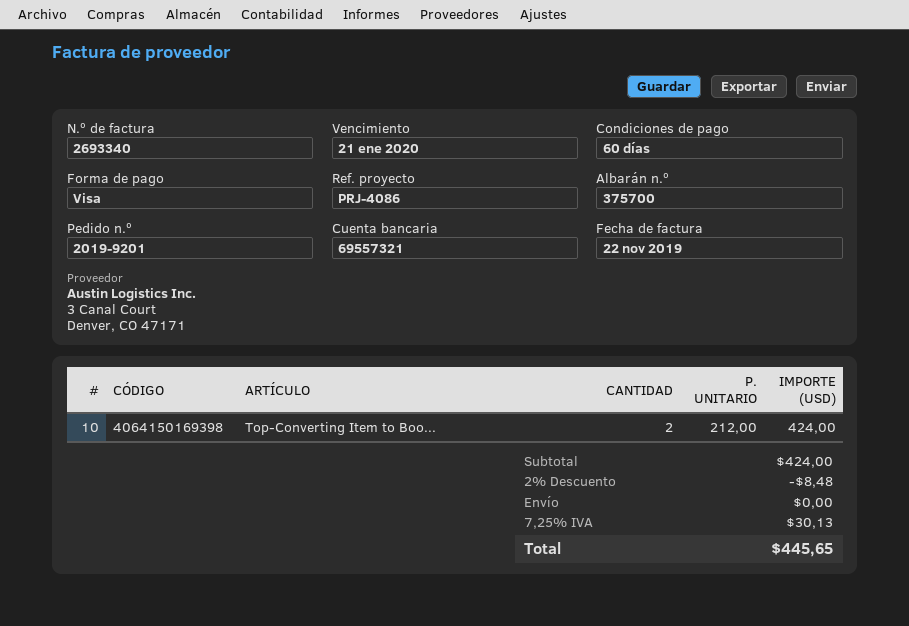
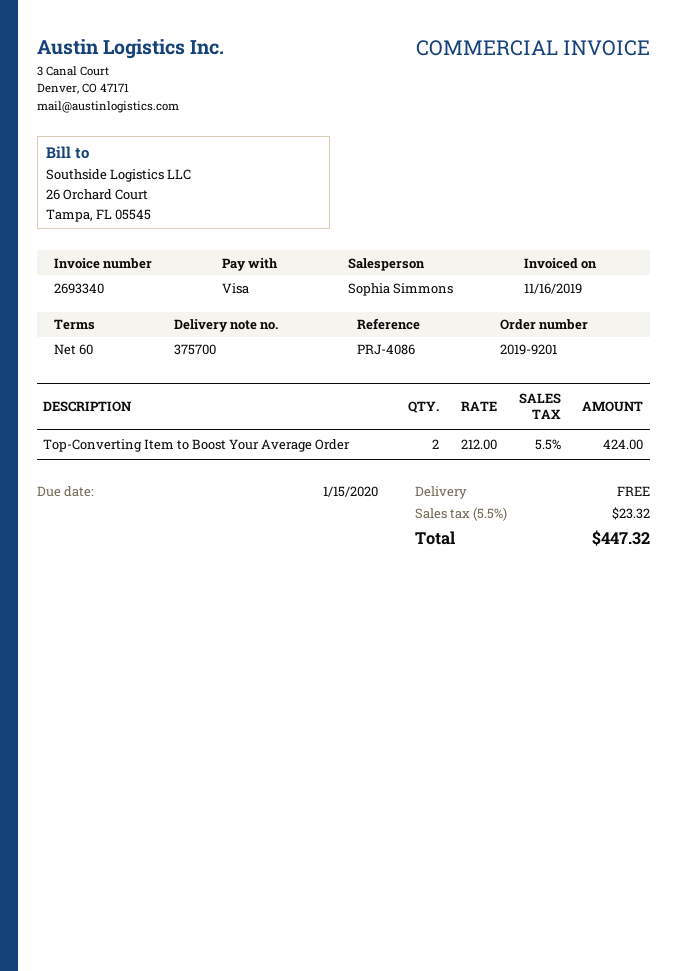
invoice date: 2019-11-22 -> 2019-11-16
due date: 2020-01-21 -> 2020-01-15
discount: 2% = 8.48 -> none
tax: 7.25% = 30.13 -> 5.5% = 23.32
total: 445.65 -> 447.32

